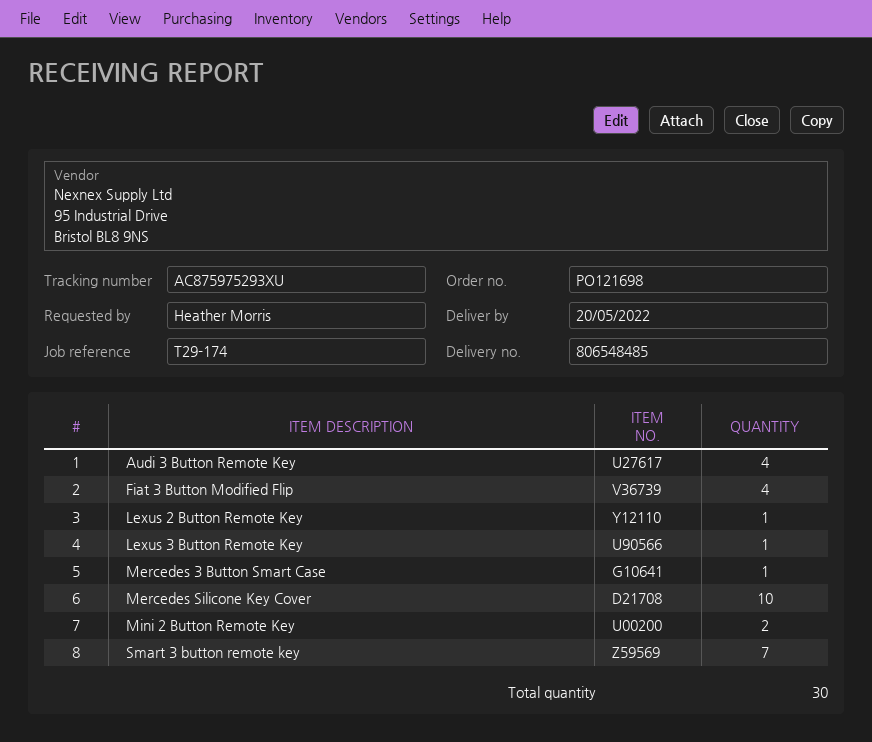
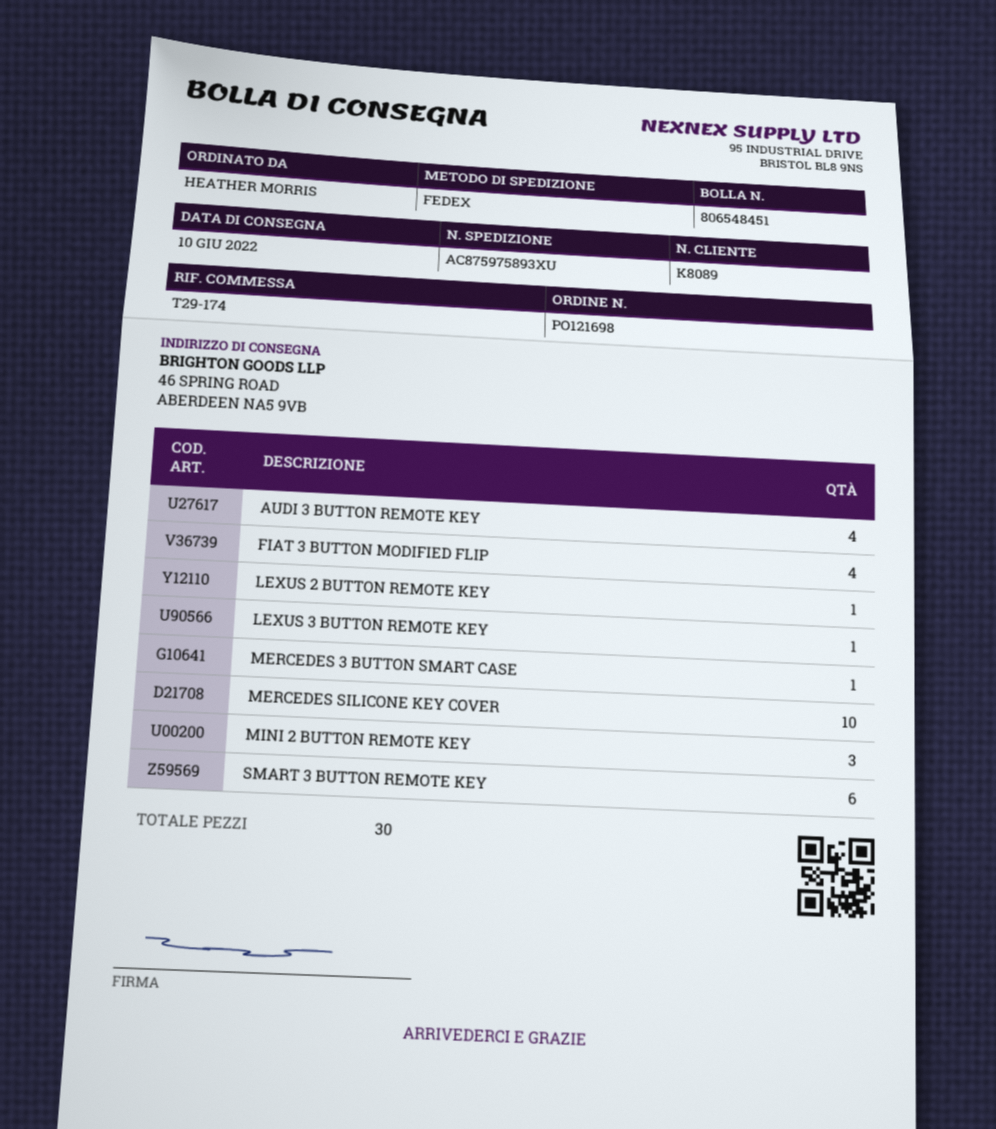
delivery note number: 806548485 -> 806548451
delivery date: 2022-05-20 -> 2022-06-10
tracking number: AC875975293XU -> AC875975893XU
Mini 2 Button Remote Key: 2 -> 3
Smart 3 button remote key: 7 -> 6

